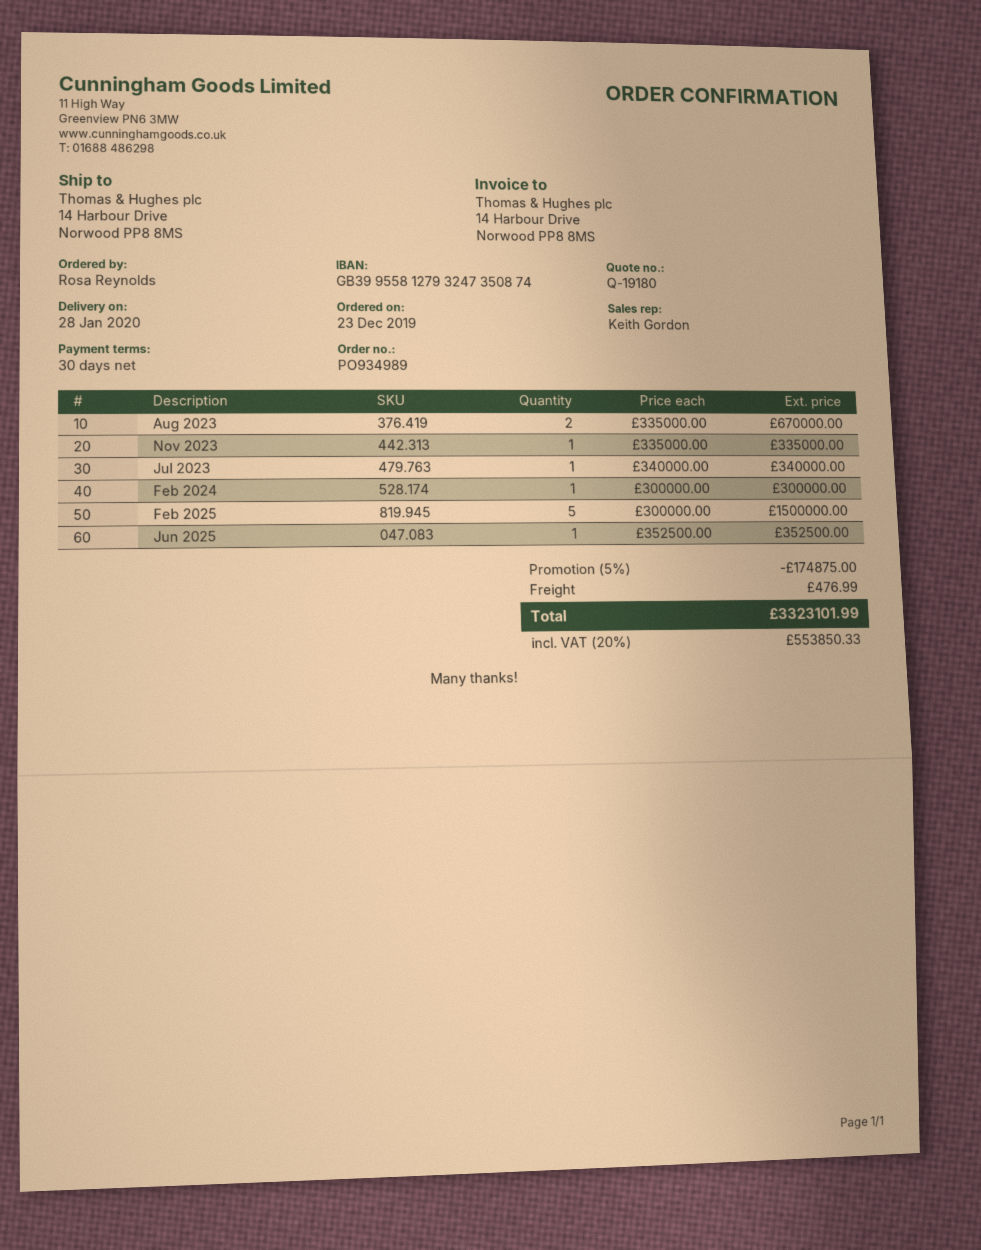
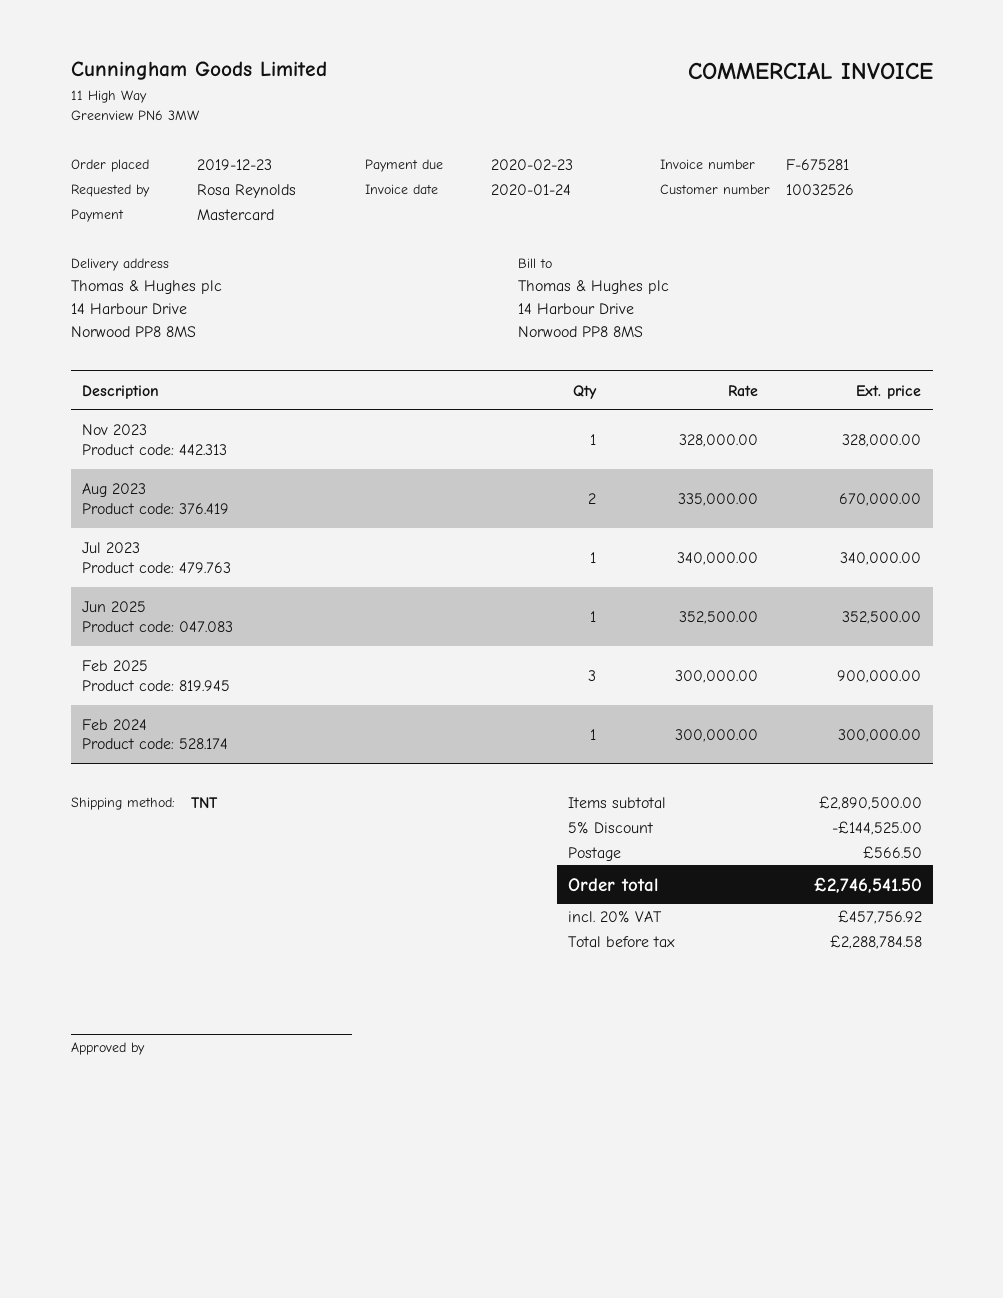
Nov 2023: 1 x 335000.00 = 335000.00 -> 1 x 328000.00 = 328000.00
Feb 2025: 5 x 300000.00 = 1500000.00 -> 3 x 300000.00 = 900000.00
discount: 5% = 174875.00 -> 5% = 144525.00
shipping: 476.99 -> 566.50
tax: 20% = 553850.33 -> 20% = 457756.92
total: 3323101.99 -> 2746541.50

